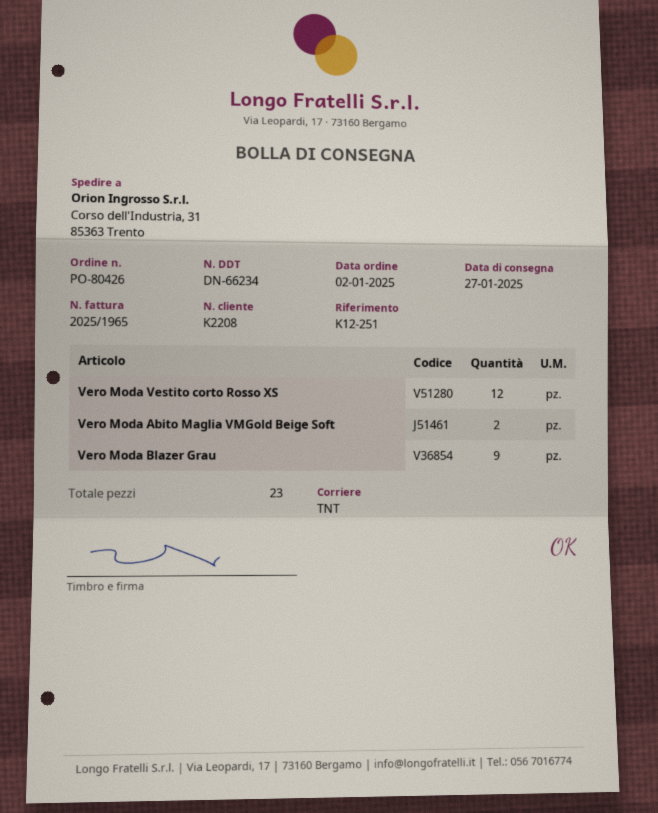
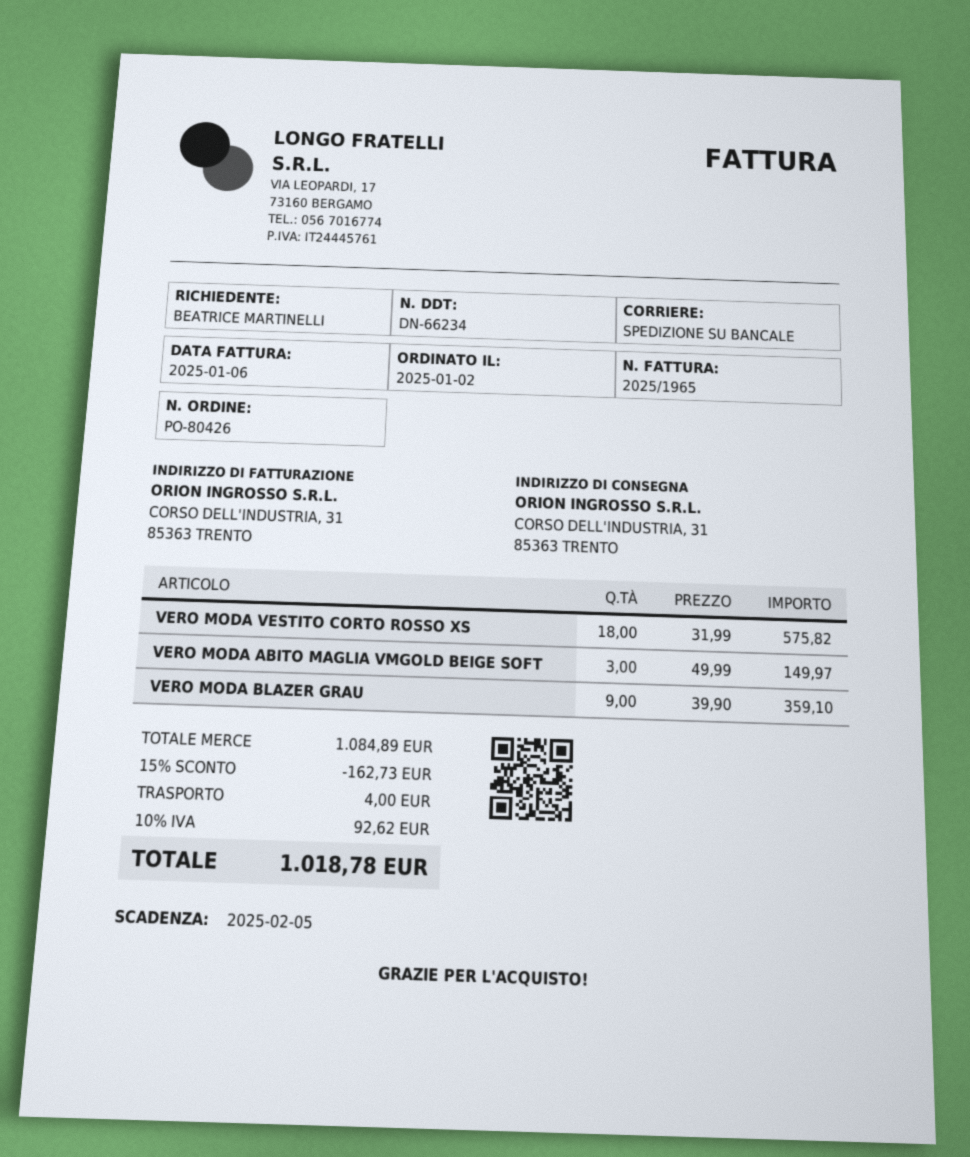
shipping method: TNT -> pallet freight
Vero Moda Vestito corto Rosso XS: 12 -> 18
Vero Moda Abito Maglia VMGold Beige Soft: 2 -> 3

